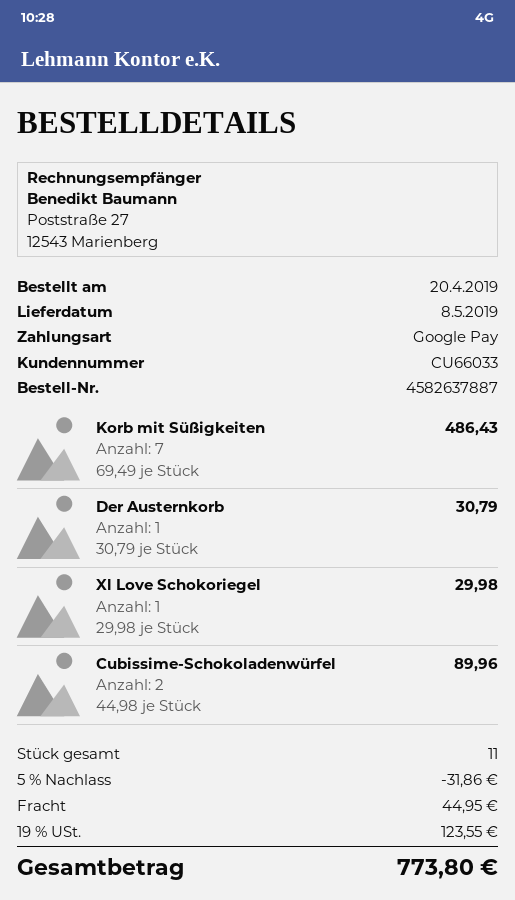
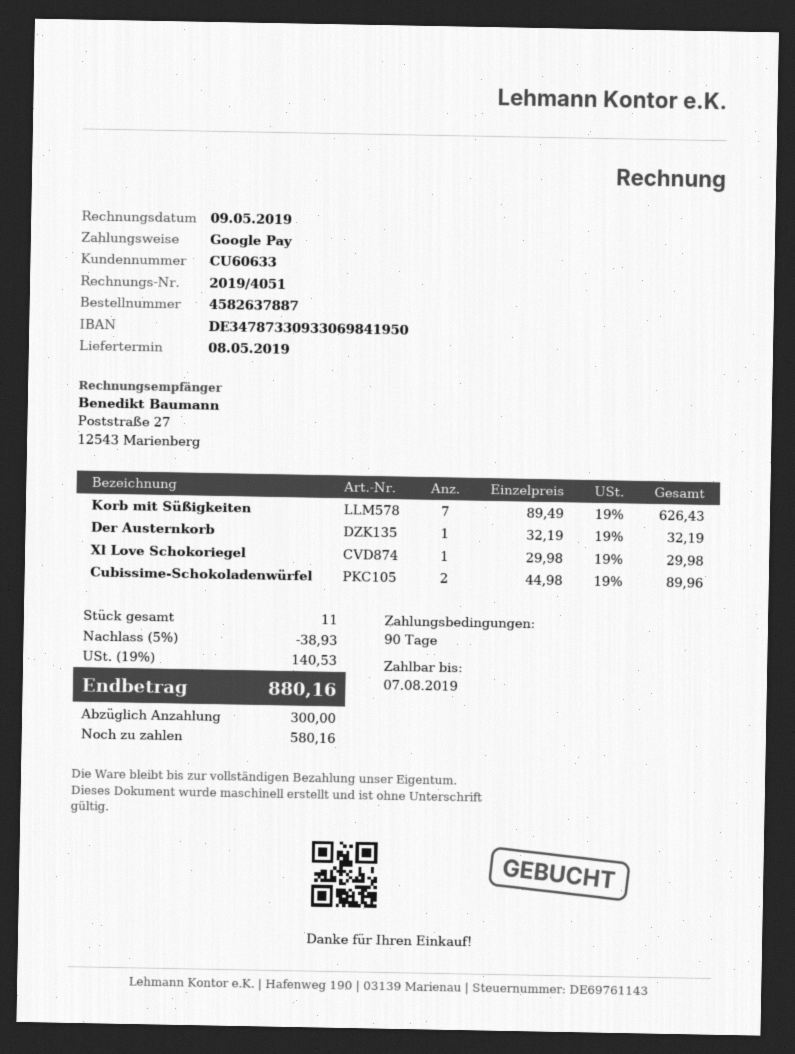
customer number: CU66033 -> CU60633
Korb mit Süßigkeiten: 7 x 69.49 = 486.43 -> 7 x 89.49 = 626.43
Der Austernkorb: 1 x 30.79 = 30.79 -> 1 x 32.19 = 32.19
discount: 5% = 31.86 -> 5% = 38.93
shipping: 44.95 -> none
tax: 19% = 123.55 -> 19% = 140.53
total: 773.80 -> 880.16

